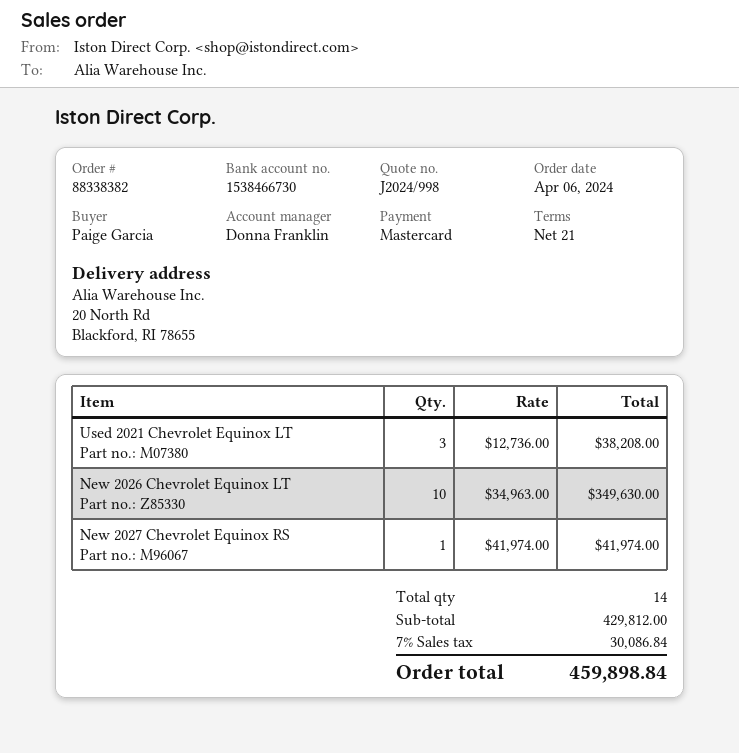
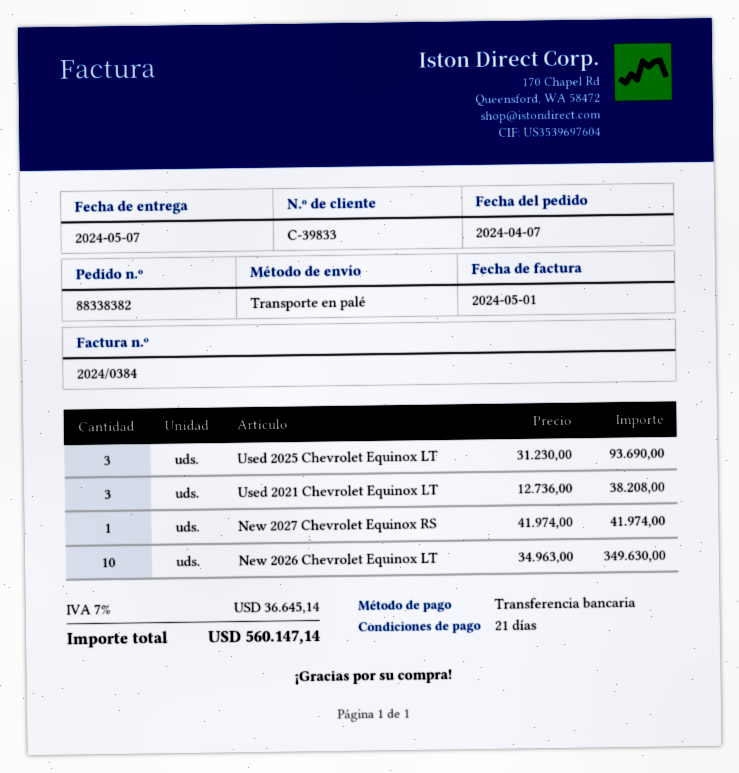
order date: 2024-04-06 -> 2024-04-07
payment method: Mastercard -> bank transfer
Used 2025 Chevrolet Equinox LT: none -> 3 x 31230.00 = 93690.00
tax: 7% = 30086.84 -> 7% = 36645.14
total: 459898.84 -> 560147.14

